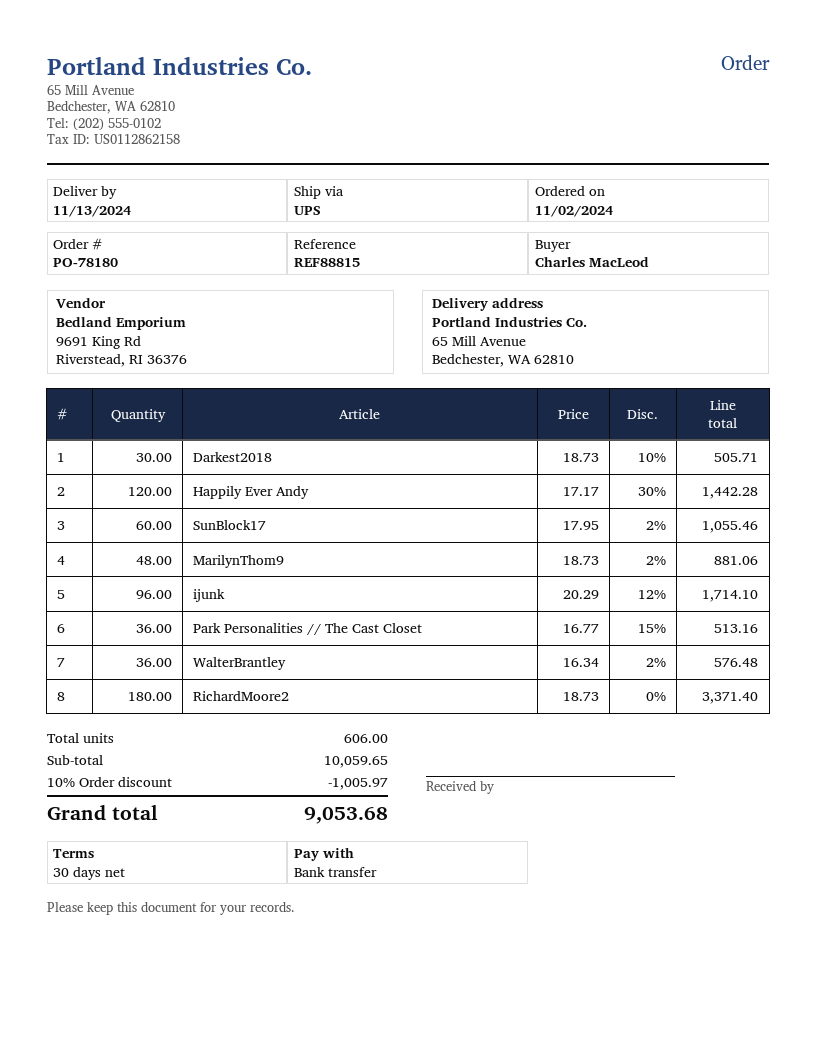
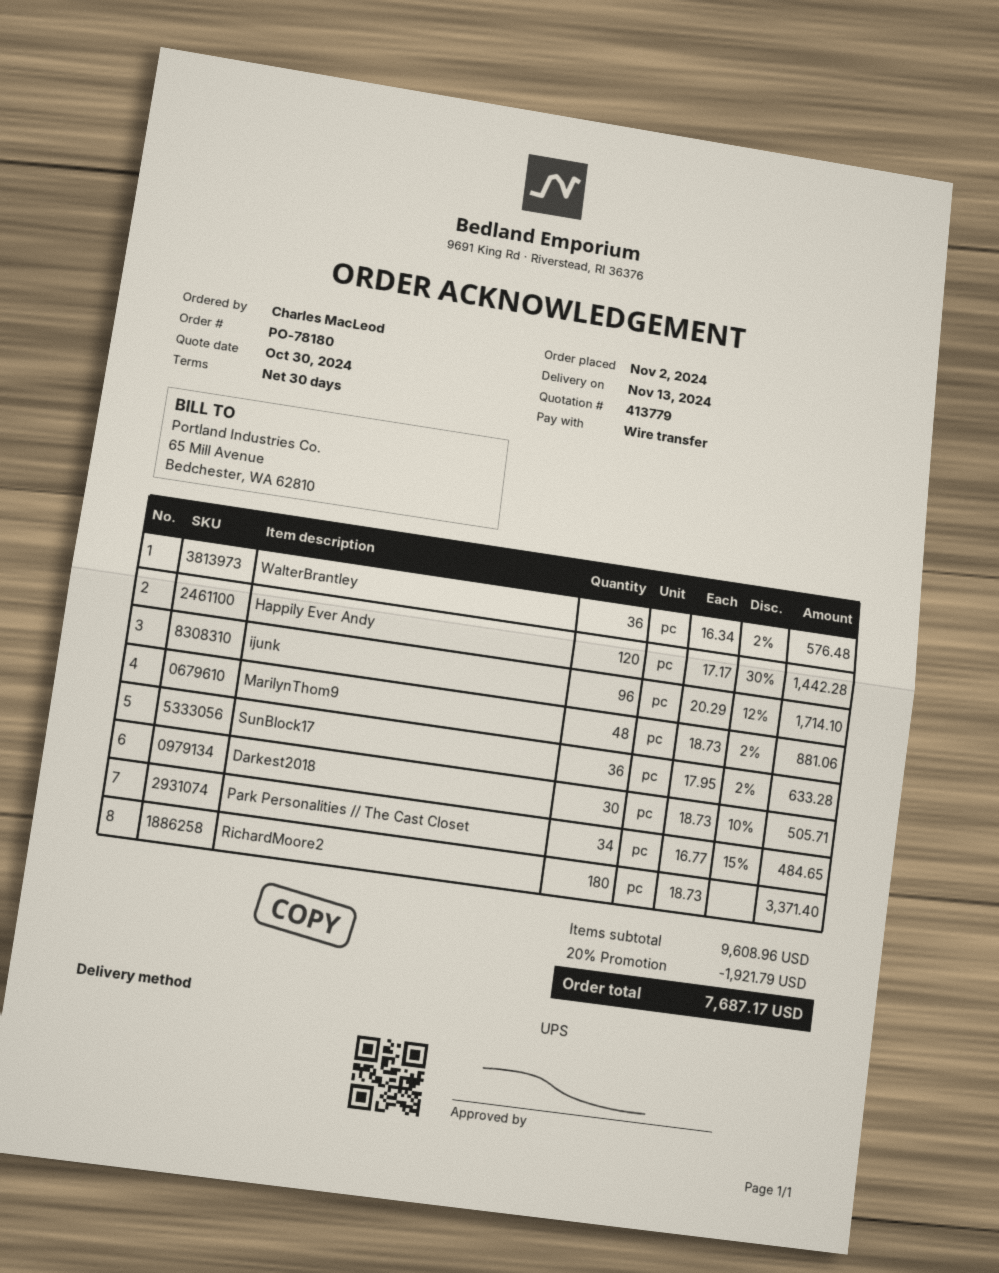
SunBlock17: 60 x 17.95 - 2% = 1055.46 -> 36 x 17.95 - 2% = 633.28
Park Personalities // The Cast Closet: 36 x 16.77 - 15% = 513.16 -> 34 x 16.77 - 15% = 484.65
subtotal: 10059.65 -> 9608.96
discount: 10% = 1005.97 -> 20% = 1921.79
total: 9053.68 -> 7687.17

